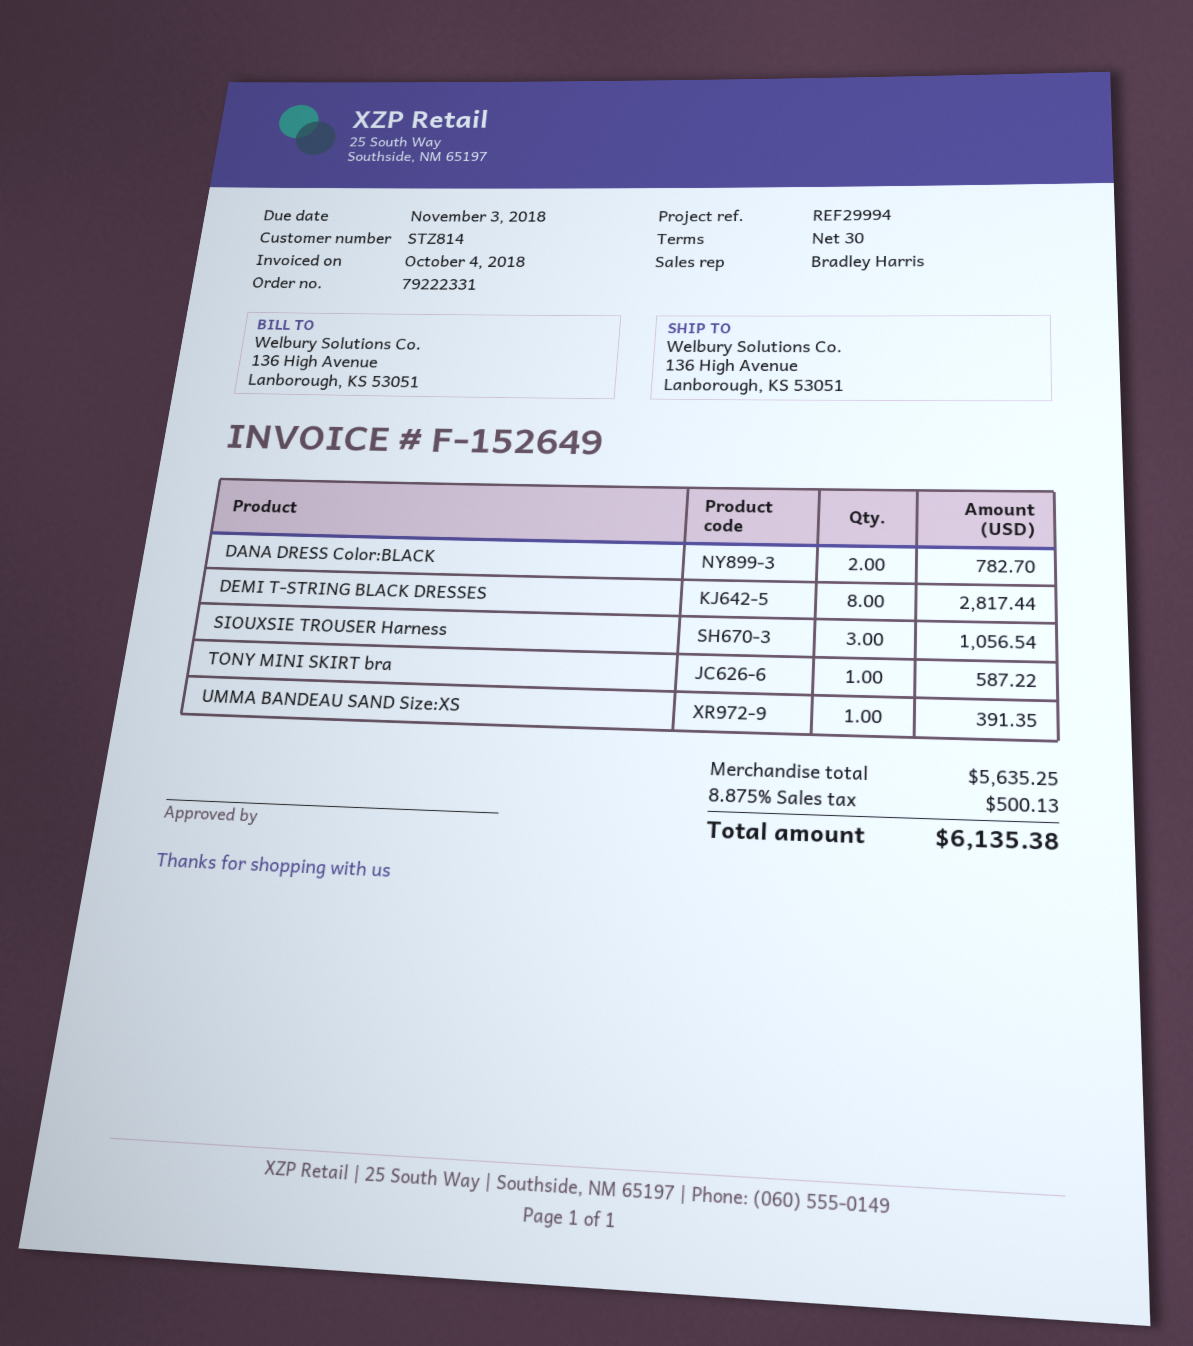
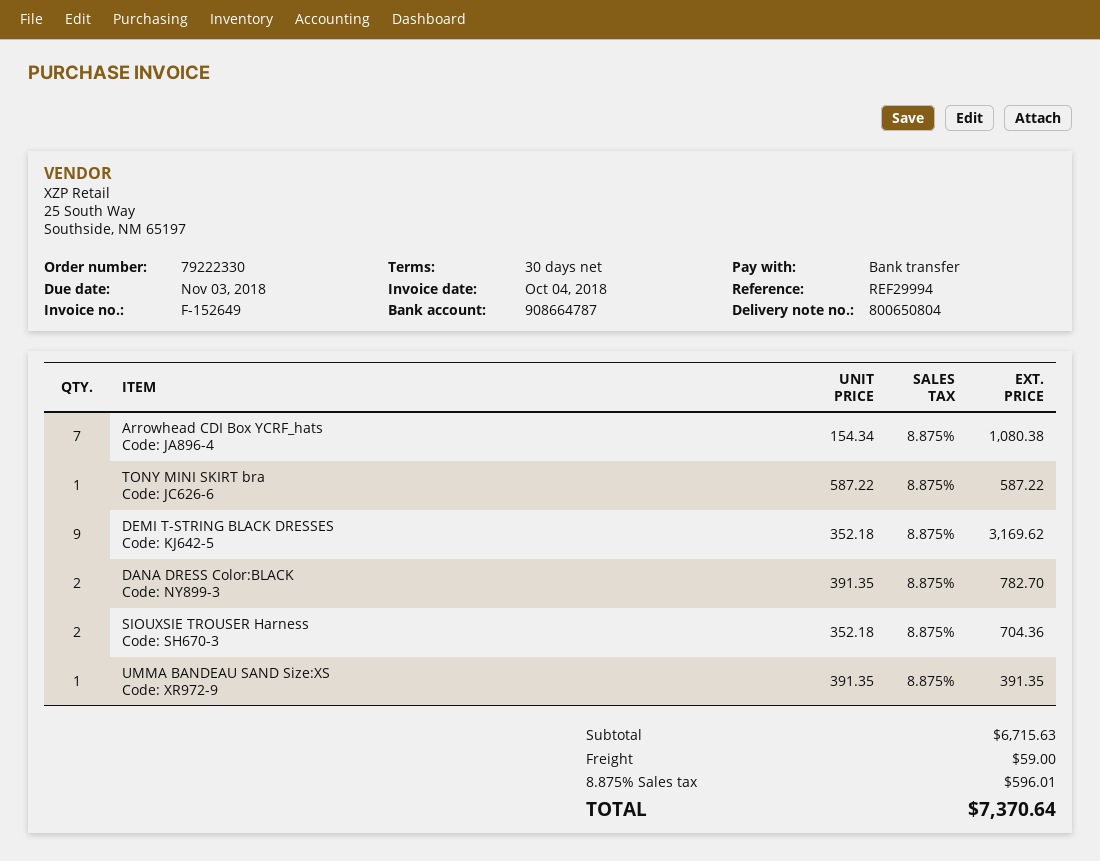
order number: 79222331 -> 79222330
DEMI T-STRING BLACK DRESSES: 8 for 2817.44 -> 9 for 3169.62
SIOUXSIE TROUSER Harness: 3 for 1056.54 -> 2 for 704.36
Arrowhead CDI Box YCRF_hats: none -> 7 for 1080.38
subtotal: 5635.25 -> 6715.63
shipping: none -> 59.00
tax: 8.875% = 500.13 -> 8.875% = 596.01
total: 6135.38 -> 7370.64

